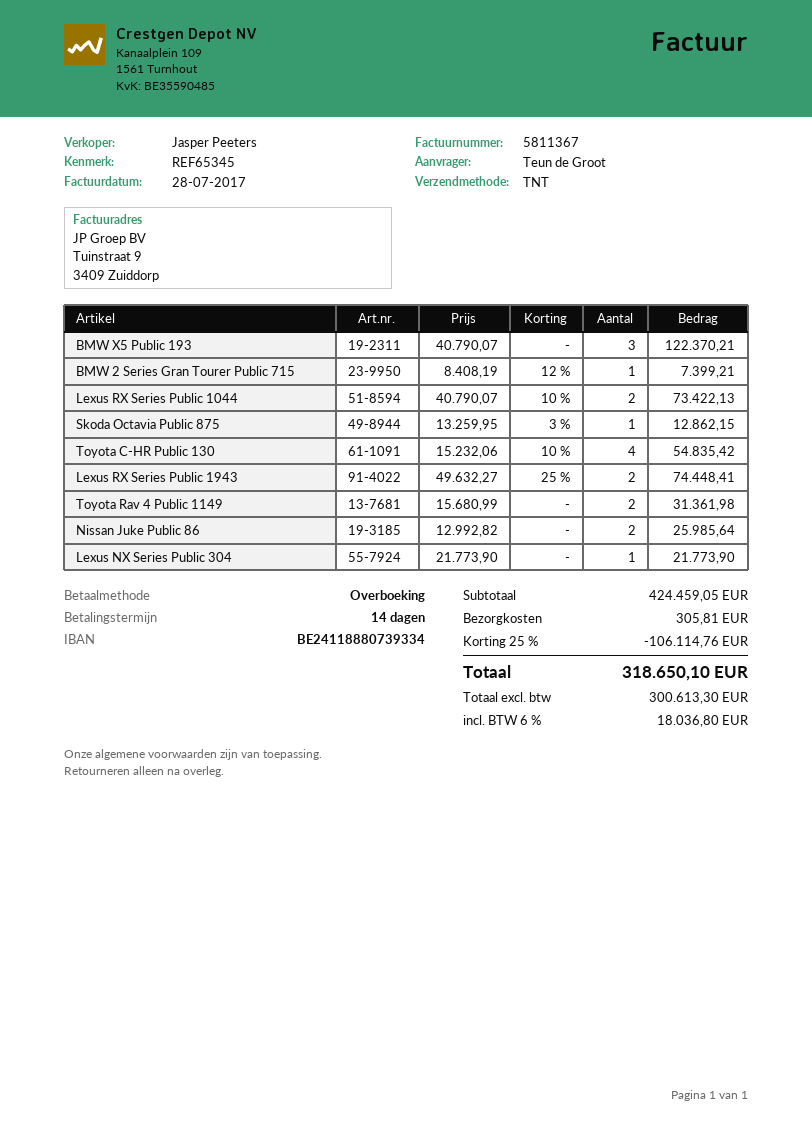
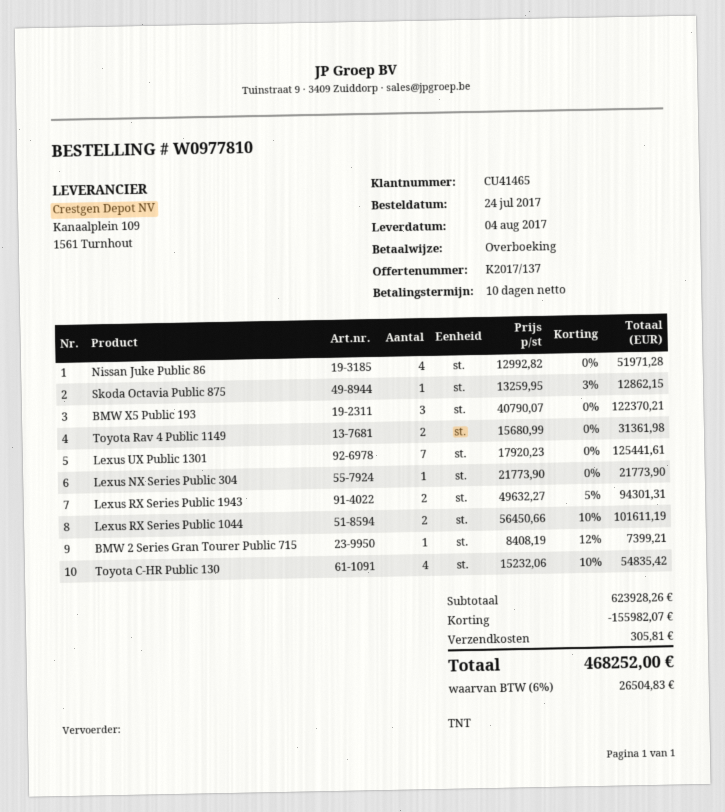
payment terms: 14 days -> 10 days
Lexus RX Series Public 1044: 2 x 40790.07 - 10% = 73422.13 -> 2 x 56450.66 - 10% = 101611.19
Lexus RX Series Public 1943: 2 x 49632.27 - 25% = 74448.41 -> 2 x 49632.27 - 5% = 94301.31
Nissan Juke Public 86: 2 x 12992.82 = 25985.64 -> 4 x 12992.82 = 51971.28
Lexus UX Public 1301: none -> 7 x 17920.23 = 125441.61
subtotal: 424459.05 -> 623928.26
discount: 106114.76 -> 155982.07
tax: 6% = 18036.80 -> 6% = 26504.83
total: 318650.10 -> 468252.00

